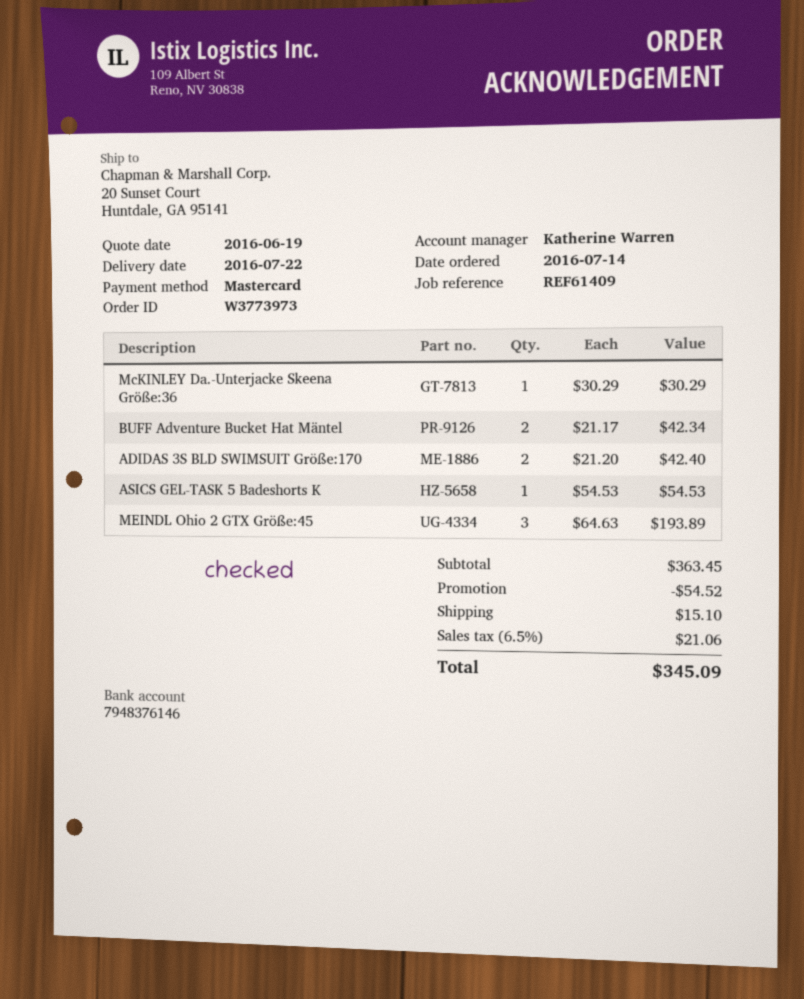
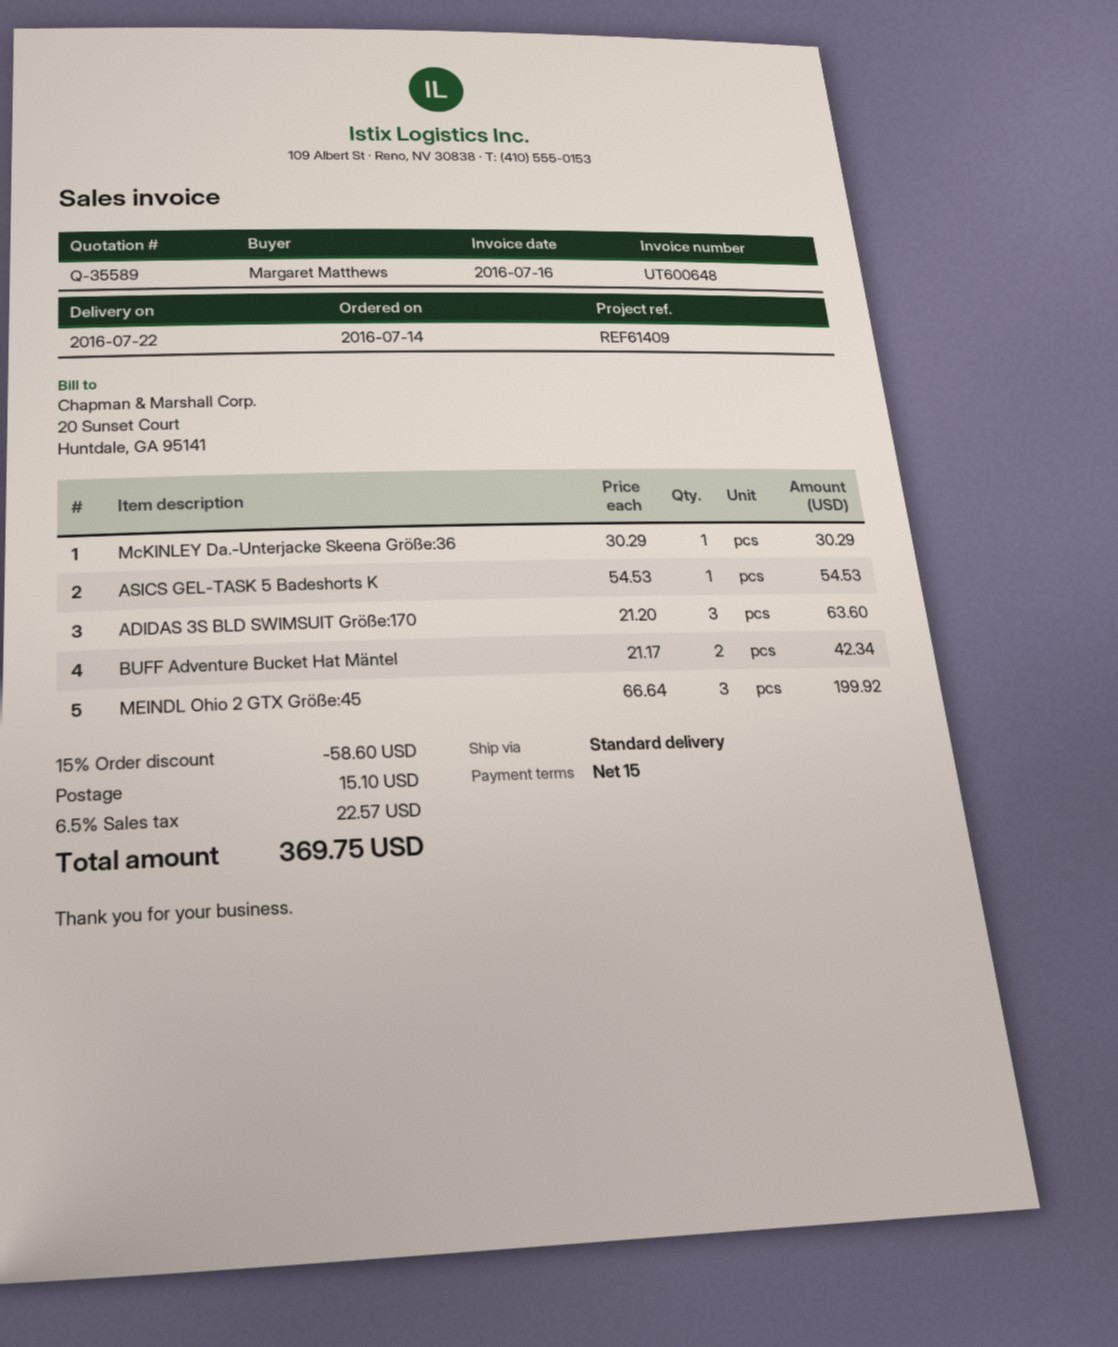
ADIDAS 3S BLD SWIMSUIT Größe:170: 2 x 21.20 = 42.40 -> 3 x 21.20 = 63.60
MEINDL Ohio 2 GTX Größe:45: 3 x 64.63 = 193.89 -> 3 x 66.64 = 199.92
discount: 54.52 -> 58.60
tax: 6.5% = 21.06 -> 6.5% = 22.57
total: 345.09 -> 369.75

